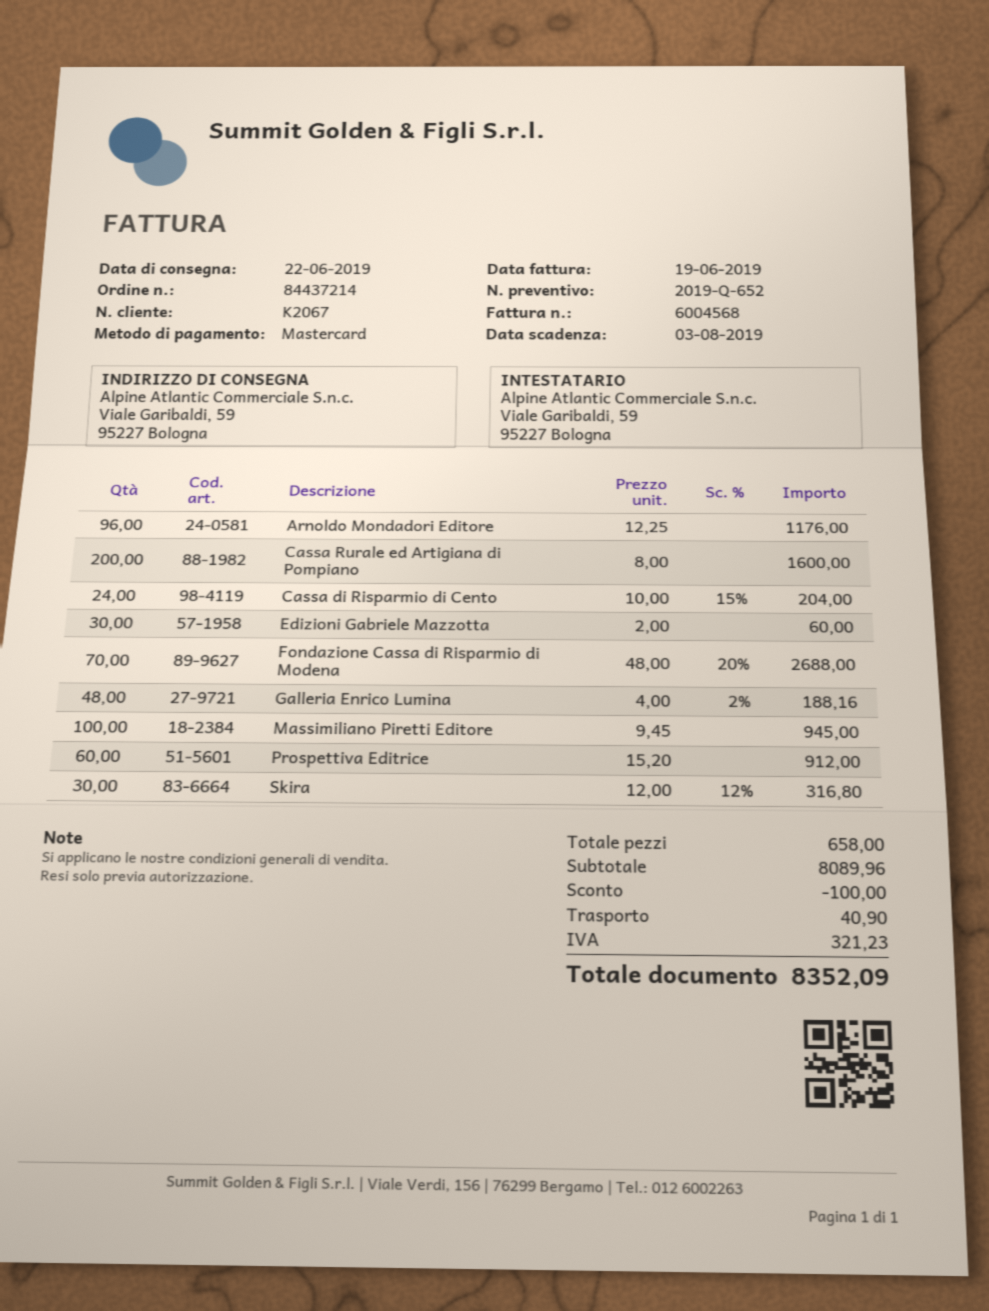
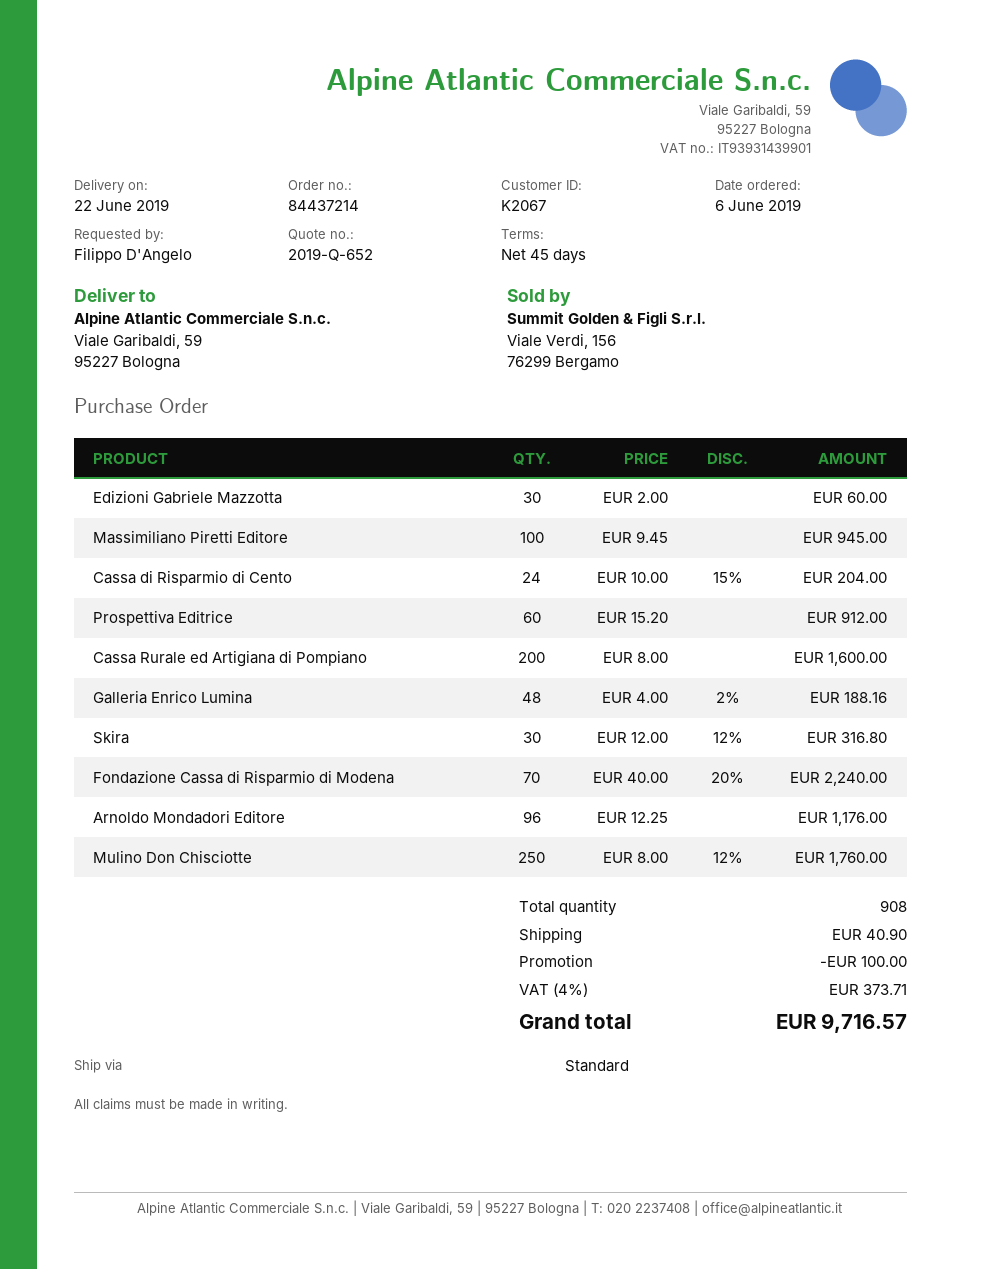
Fondazione Cassa di Risparmio di Modena: 70 x 48.00 - 20% = 2688.00 -> 70 x 40.00 - 20% = 2240.00
Mulino Don Chisciotte: none -> 250 x 8.00 - 12% = 1760.00
total quantity: 658 -> 908
tax: 321.23 -> 373.71
total: 8352.09 -> 9716.57

